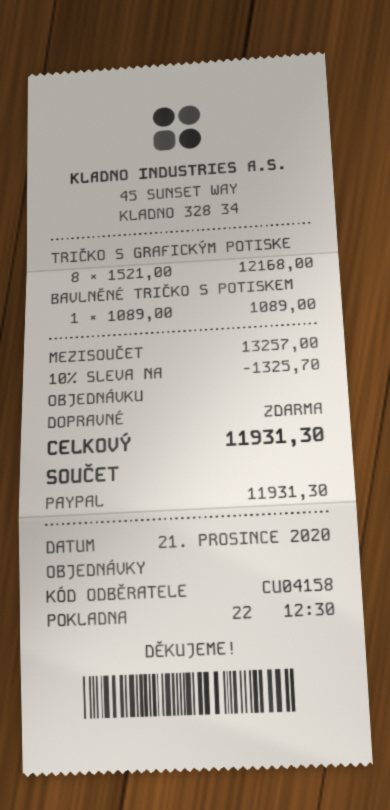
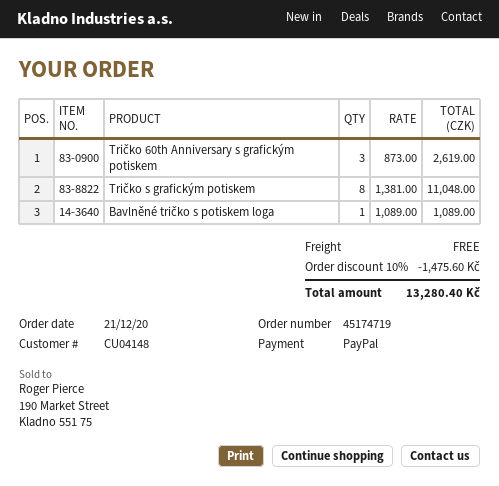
customer number: CU04158 -> CU04148
TRIČKO S GRAFICKÝM POTISKE: 8 x 1521.00 = 12168.00 -> 8 x 1381.00 = 11048.00
Tričko 60th Anniversary s grafickým potiskem: none -> 3 x 873.00 = 2619.00
discount: 10% = 1325.70 -> 10% = 1475.60
total: 11931.30 -> 13280.40

